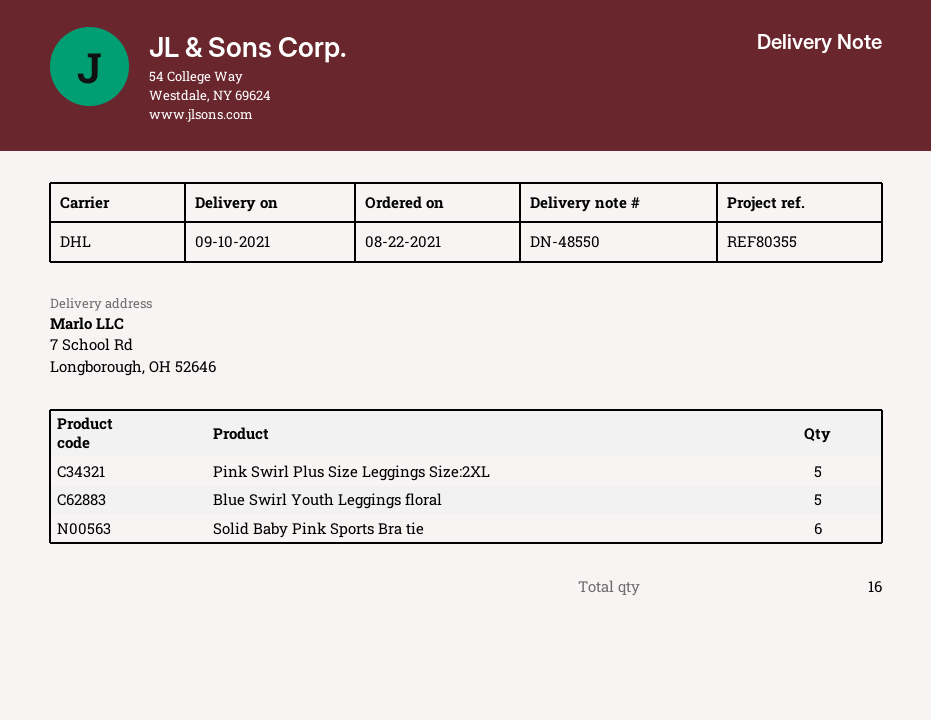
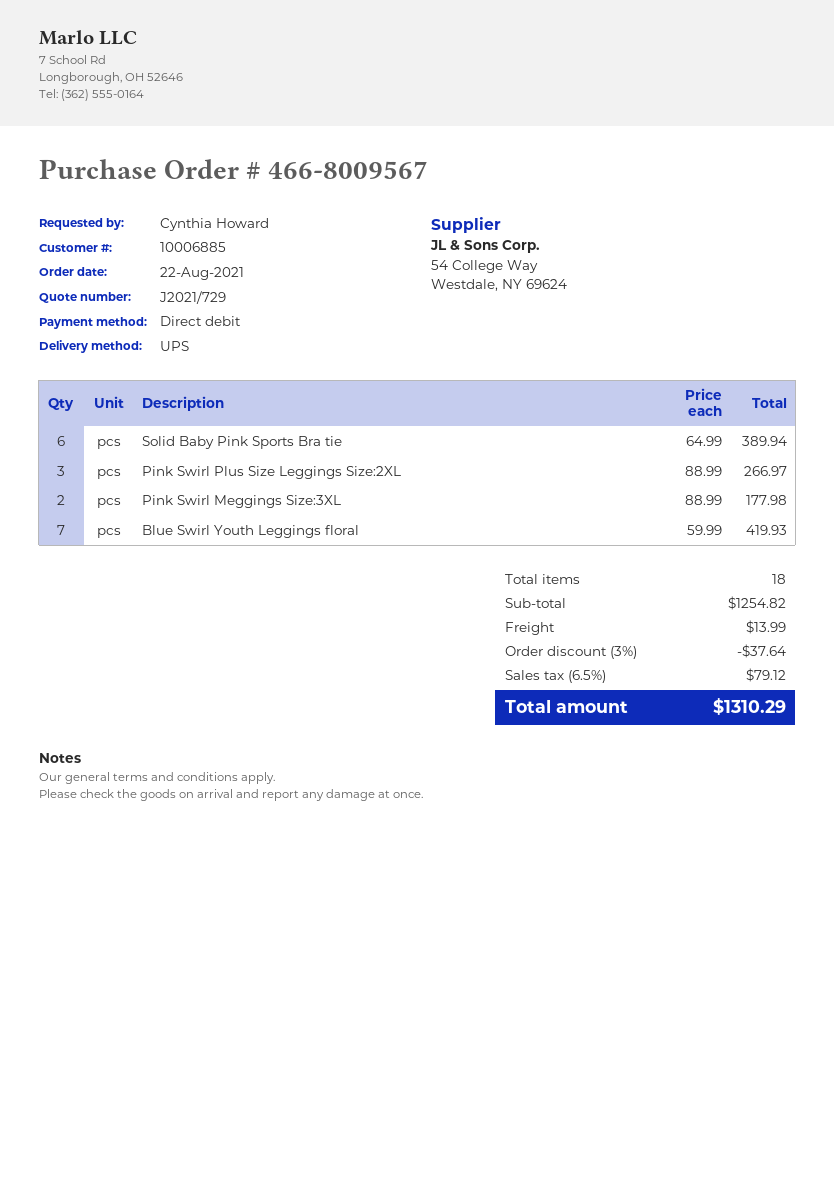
shipping method: DHL -> UPS
Pink Swirl Plus Size Leggings Size:2XL: 5 -> 3
Blue Swirl Youth Leggings floral: 5 -> 7
Pink Swirl Meggings Size:3XL: none -> 2
total quantity: 16 -> 18

